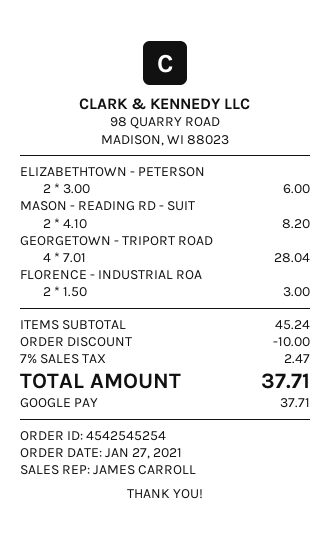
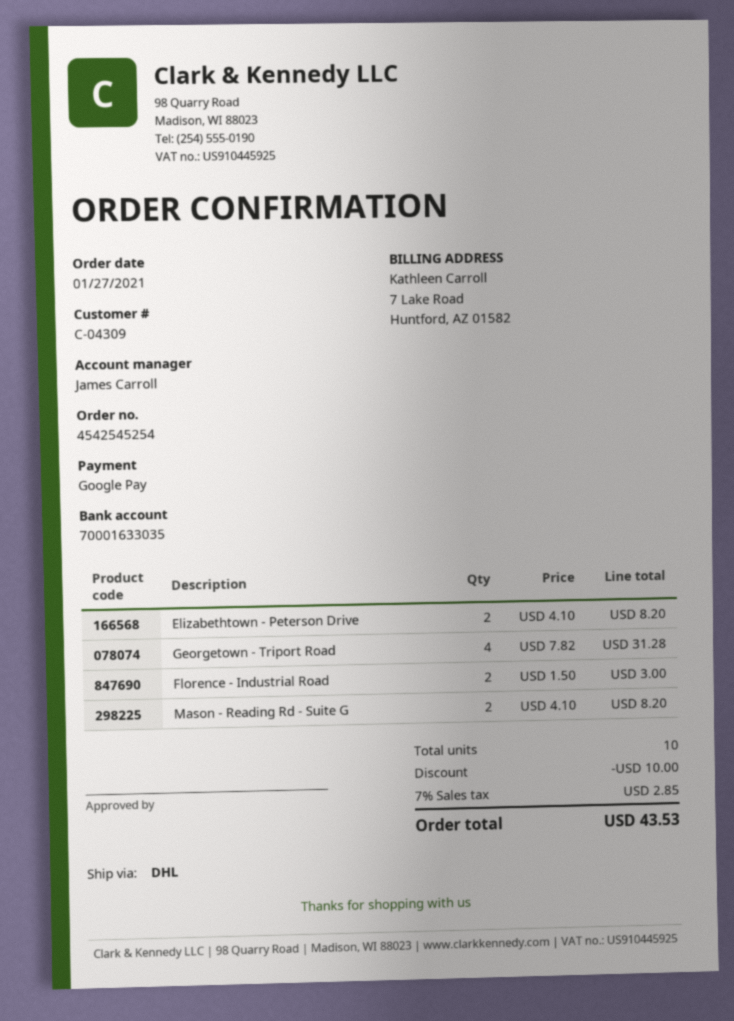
ELIZABETHTOWN - PETERSON: 2 x 3.00 = 6.00 -> 2 x 4.10 = 8.20
GEORGETOWN - TRIPORT ROAD: 4 x 7.01 = 28.04 -> 4 x 7.82 = 31.28
tax: 7% = 2.47 -> 7% = 2.85
total: 37.71 -> 43.53

